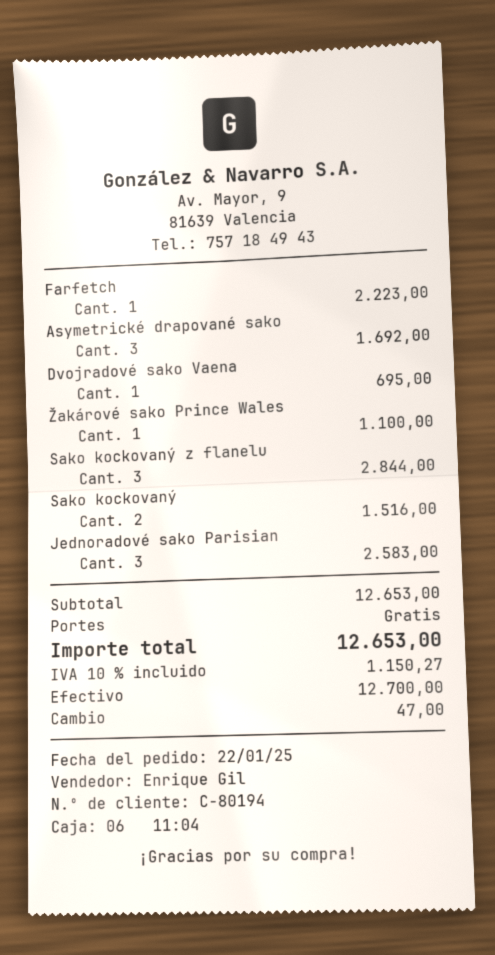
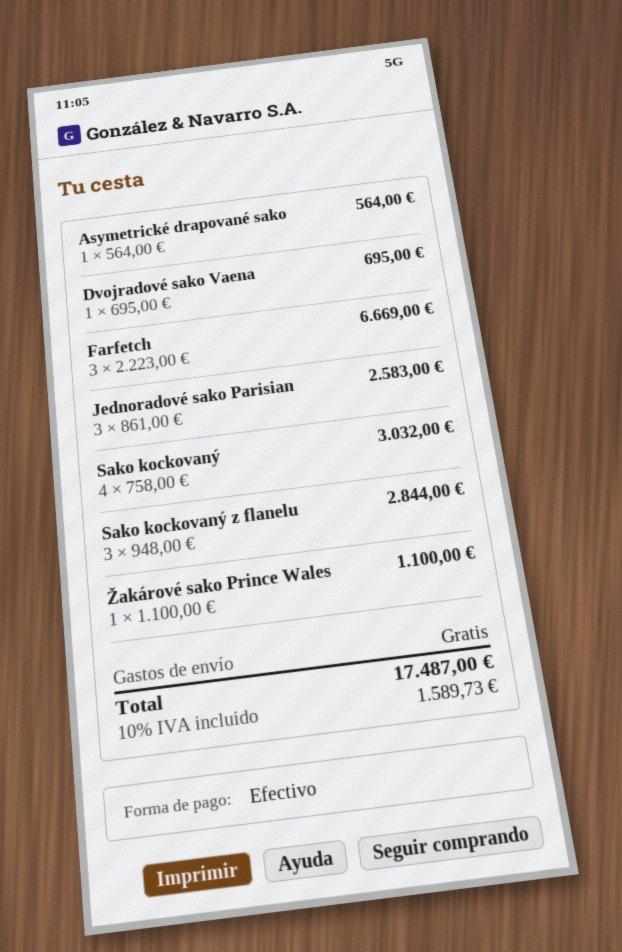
Farfetch: 1 for 2223.00 -> 3 for 6669.00
Asymetrické drapované sako: 3 for 1692.00 -> 1 for 564.00
Sako kockovaný: 2 for 1516.00 -> 4 for 3032.00
tax: 10% = 1150.27 -> 10% = 1589.73
total: 12653.00 -> 17487.00

